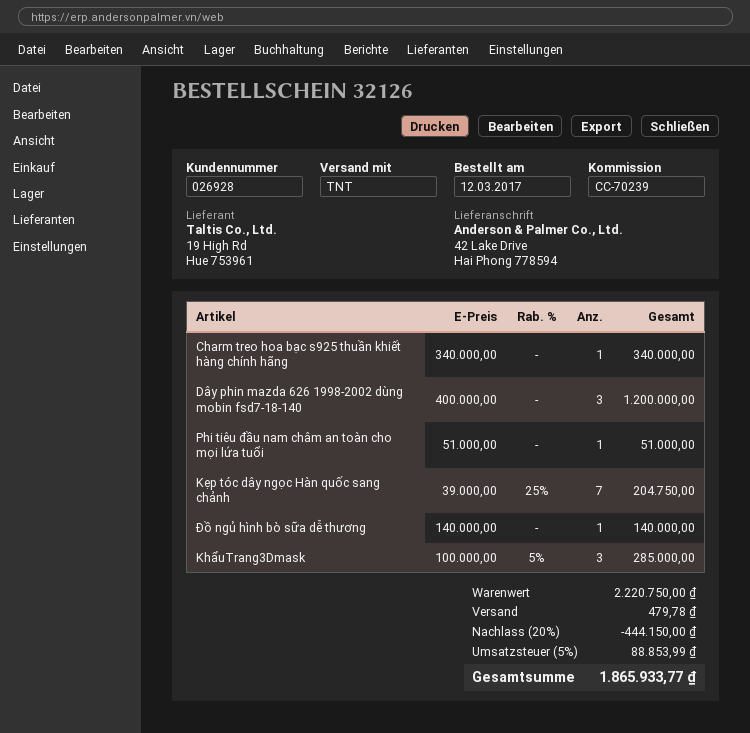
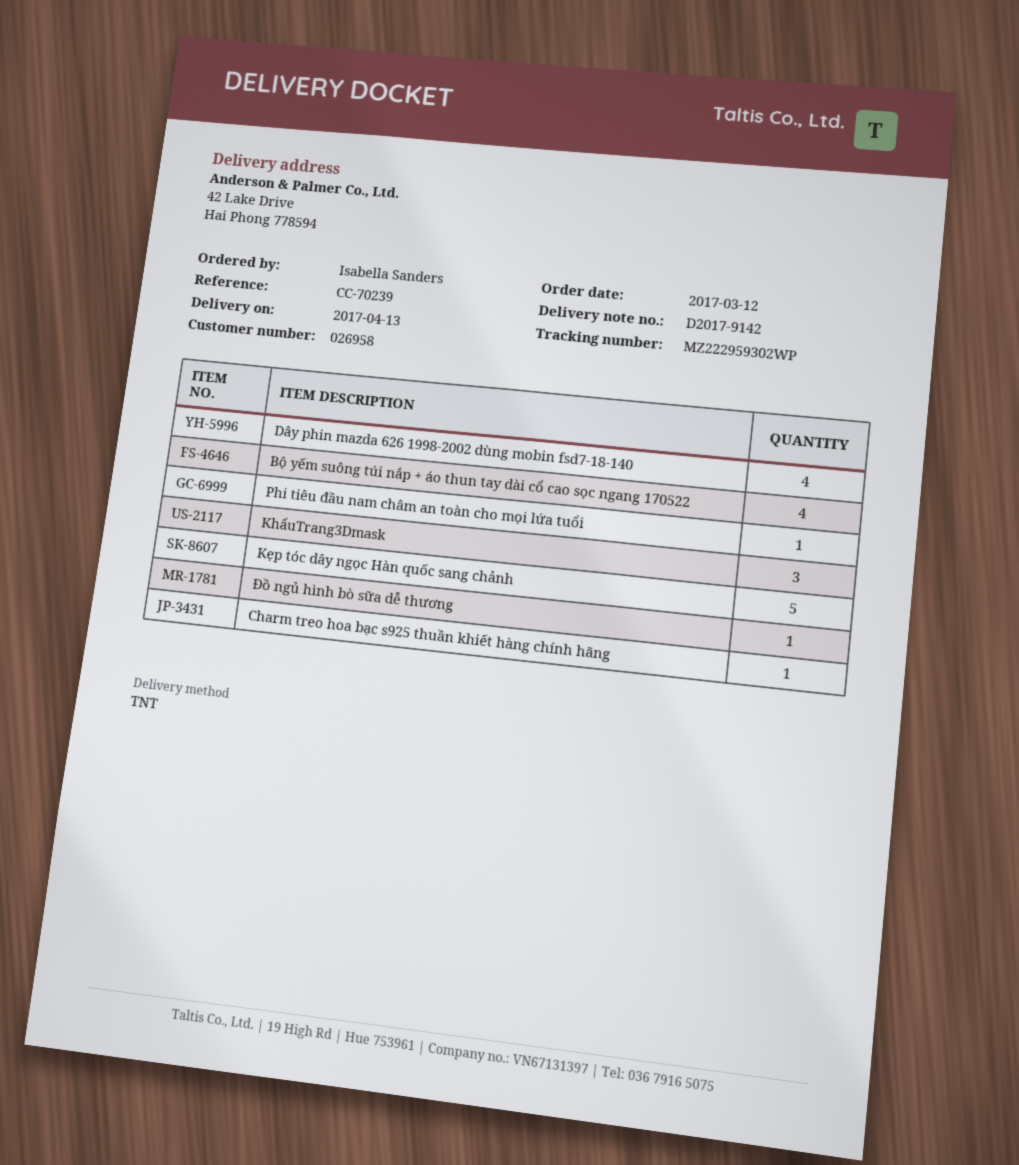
customer number: 026928 -> 026958
Dây phin mazda 626 1998-2002 dùng mobin fsd7-18-140: 3 -> 4
Kẹp tóc dây ngọc Hàn quốc sang chảnh: 7 -> 5
Bộ yếm suông túi nắp + áo thun tay dài cổ cao sọc ngang 170522: none -> 4

